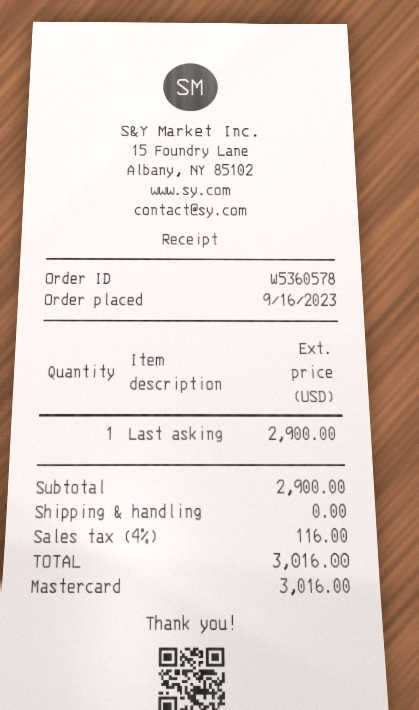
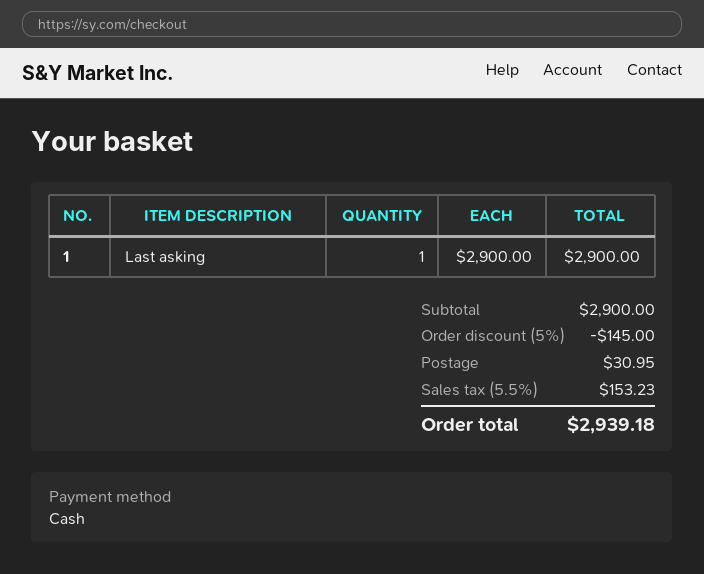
payment method: Mastercard -> cash
discount: none -> 5% = 145.00
shipping: 0.00 -> 30.95
tax: 4% = 116.00 -> 5.5% = 153.23
total: 3016.00 -> 2939.18

